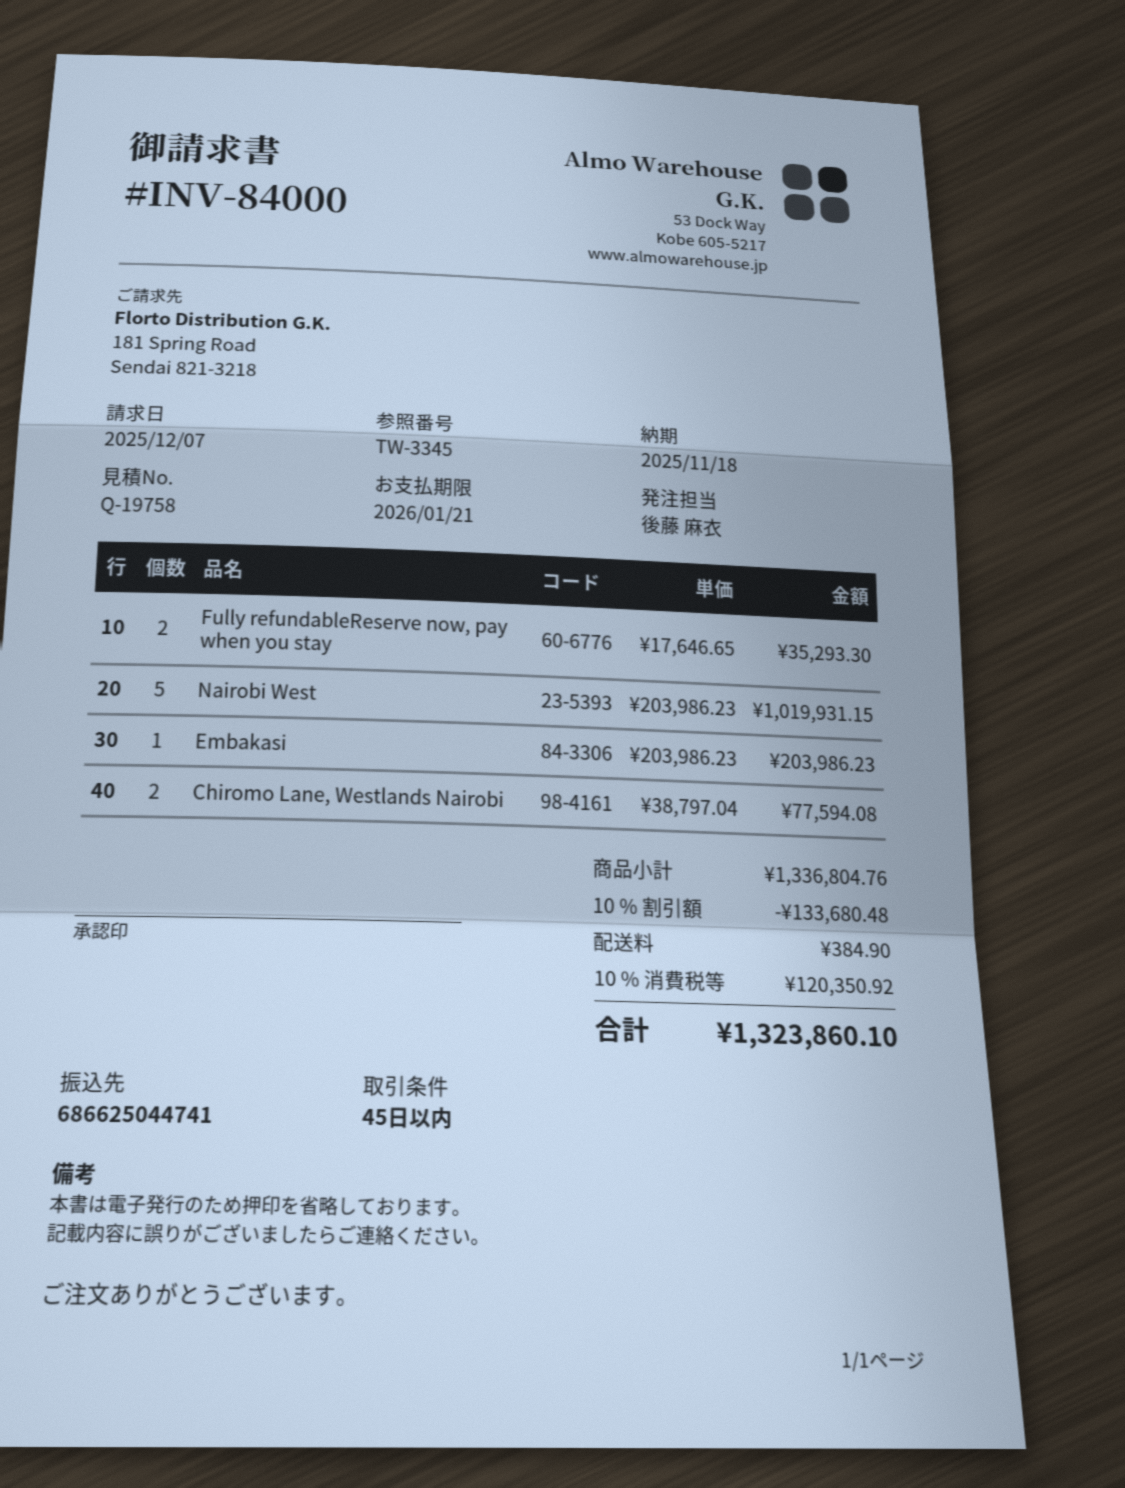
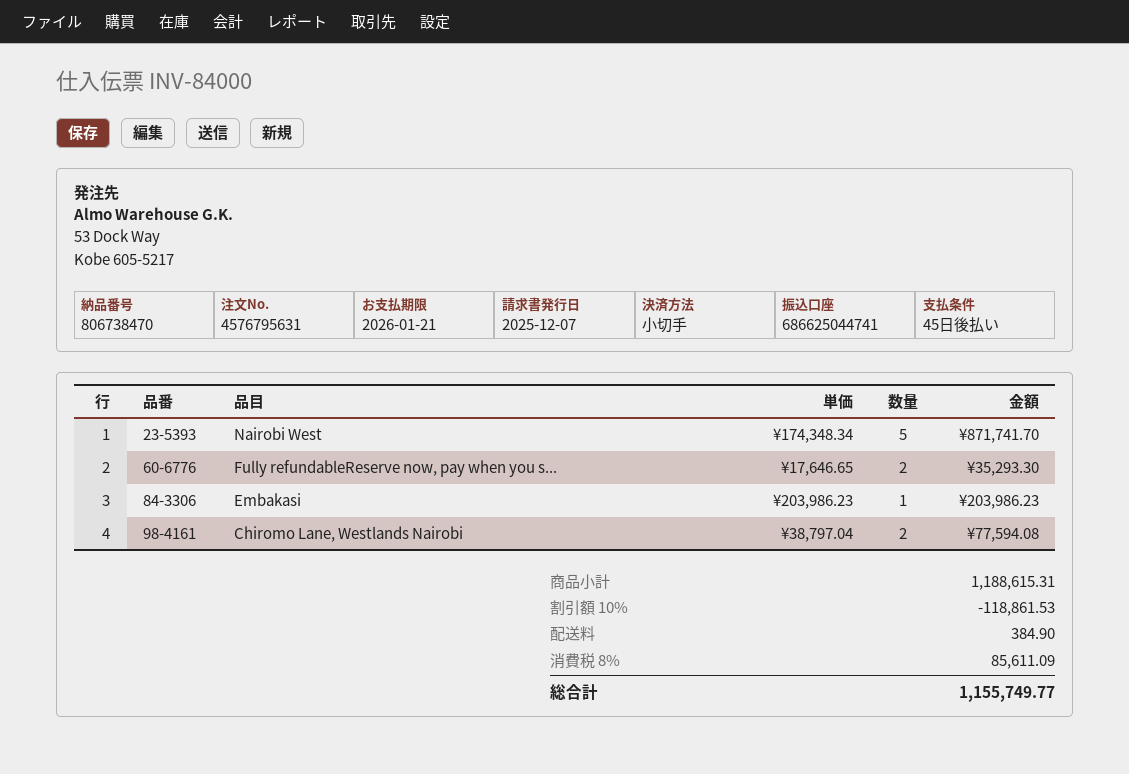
Nairobi West: 5 x 203986.23 = 1019931.15 -> 5 x 174348.34 = 871741.70
subtotal: 1336804.76 -> 1188615.31
discount: 10% = 133680.48 -> 10% = 118861.53
tax: 10% = 120350.92 -> 8% = 85611.09
total: 1323860.10 -> 1155749.77

